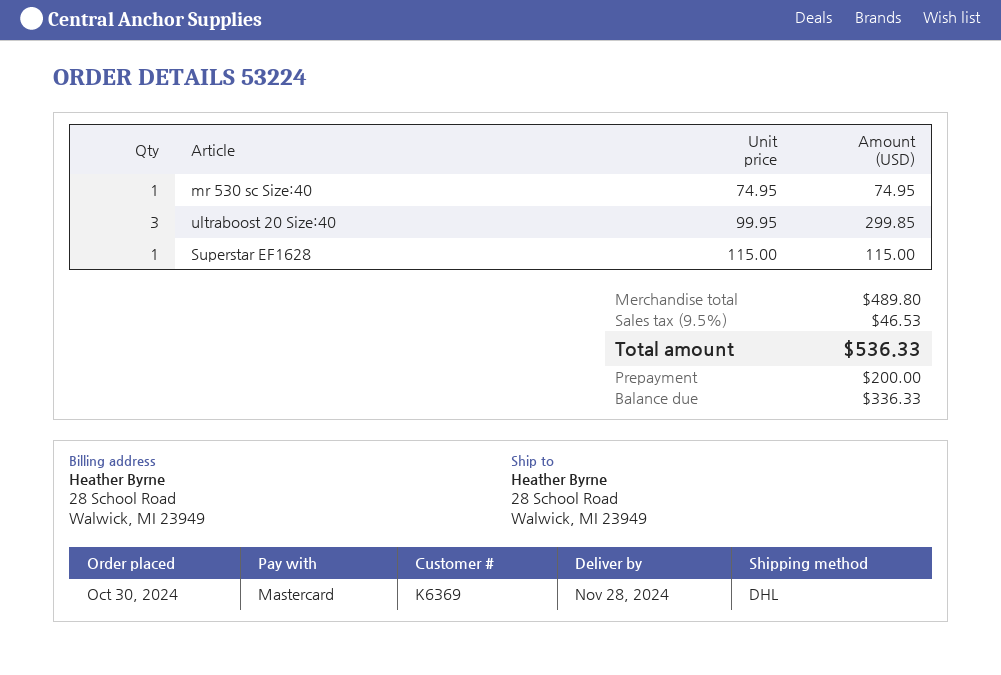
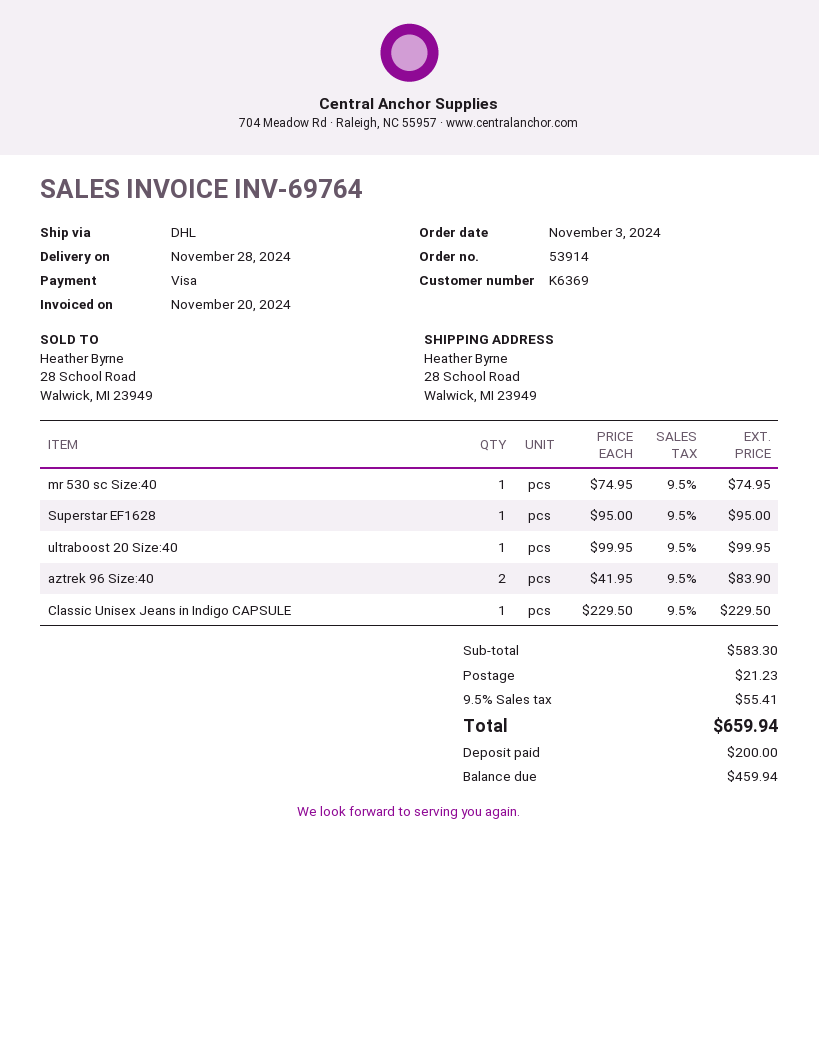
order number: 53224 -> 53914
order date: 2024-10-30 -> 2024-11-03
payment method: Mastercard -> Visa
ultraboost 20 Size:40: 3 x 99.95 = 299.85 -> 1 x 99.95 = 99.95
Superstar EF1628: 1 x 115.00 = 115.00 -> 1 x 95.00 = 95.00
aztrek 96 Size:40: none -> 2 x 41.95 = 83.90
Classic Unisex Jeans in Indigo CAPSULE: none -> 1 x 229.50 = 229.50
subtotal: 489.80 -> 583.30
shipping: none -> 21.23
tax: 9.5% = 46.53 -> 9.5% = 55.41
total: 536.33 -> 659.94
balance: 336.33 -> 459.94

